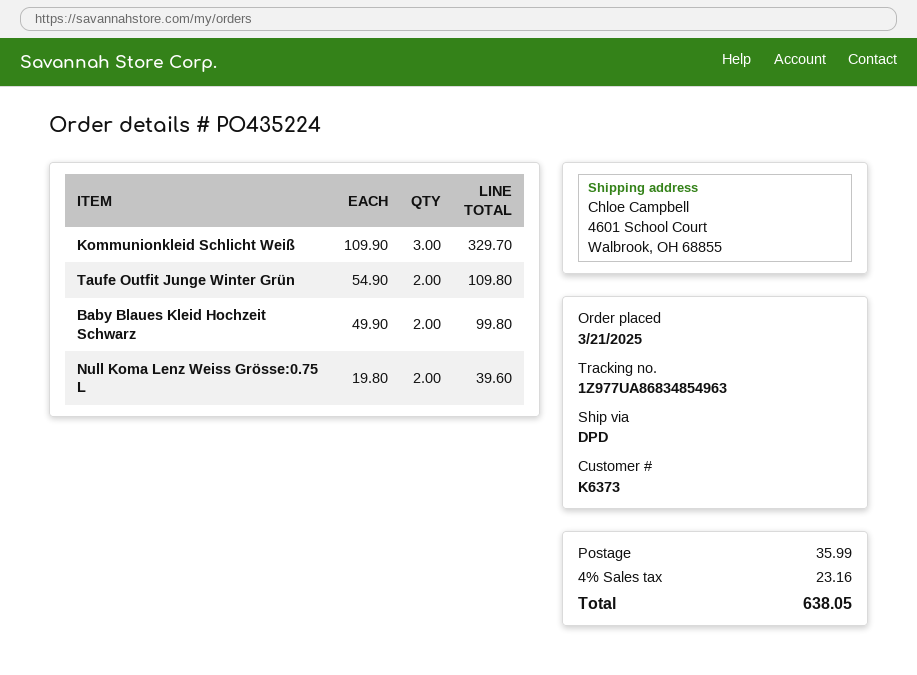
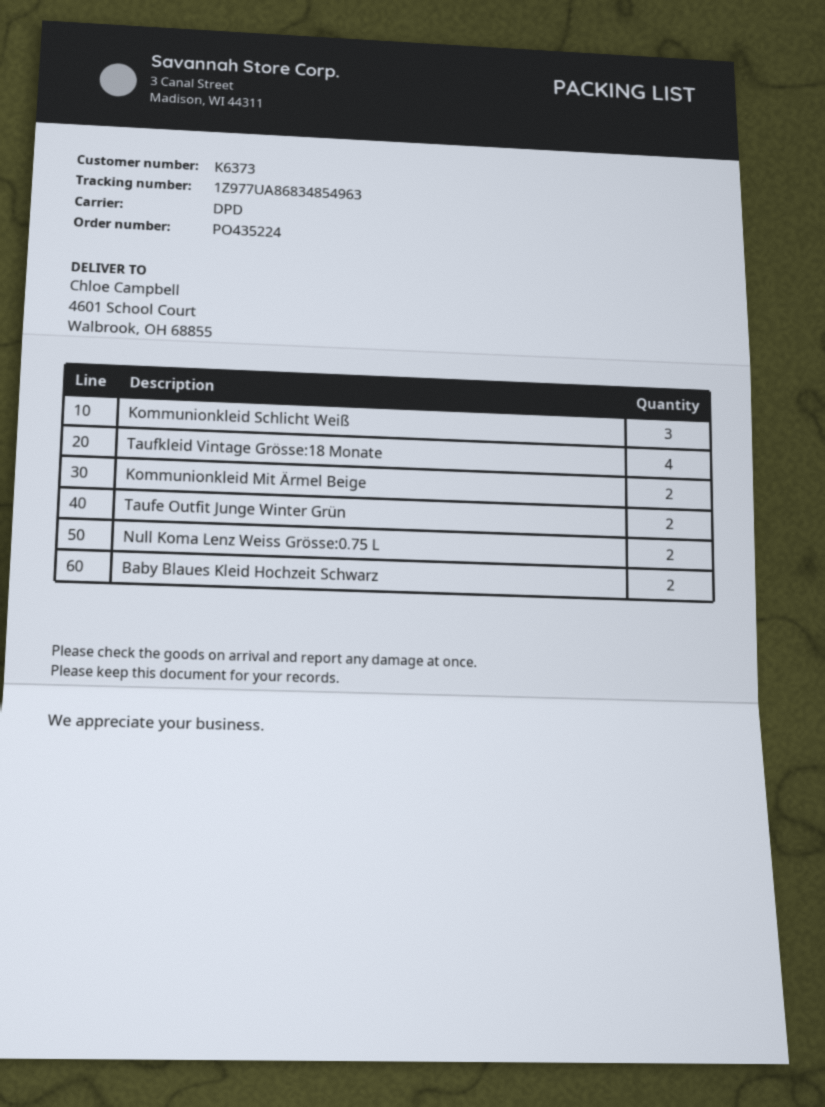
Taufkleid Vintage Grösse:18 Monate: none -> 4
Kommunionkleid Mit Ärmel Beige: none -> 2

